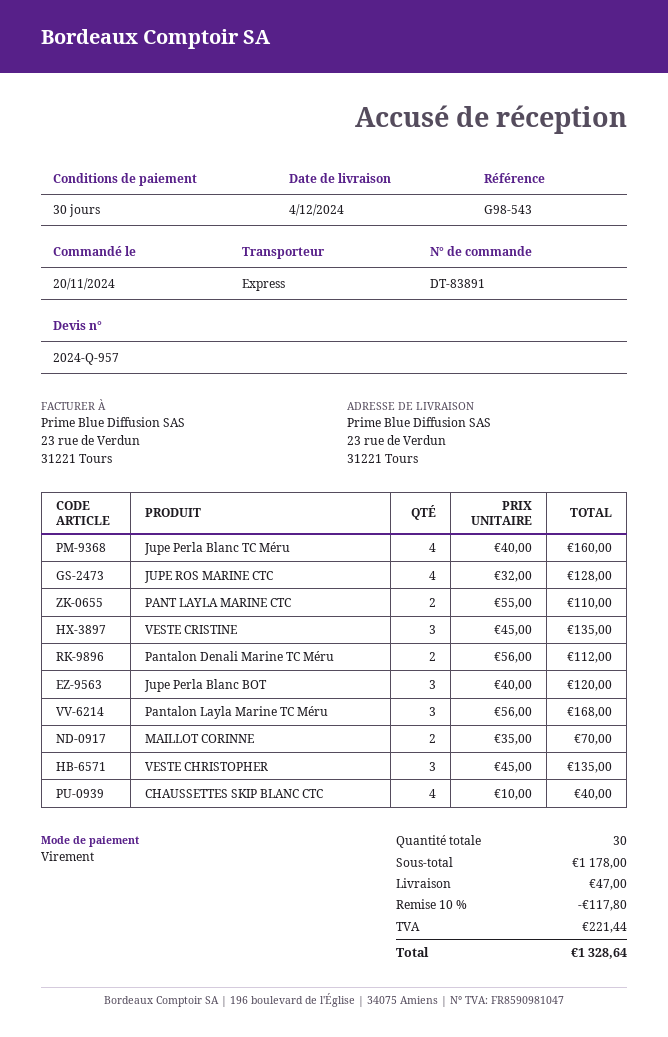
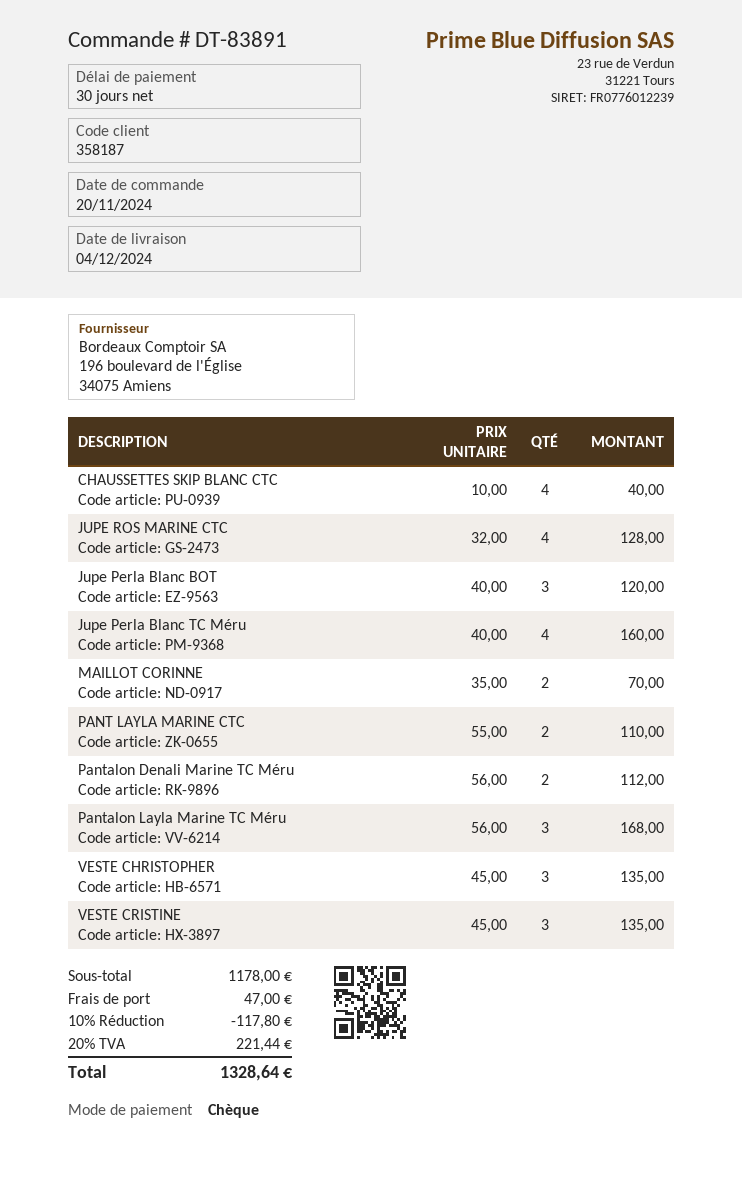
payment method: bank transfer -> cheque

